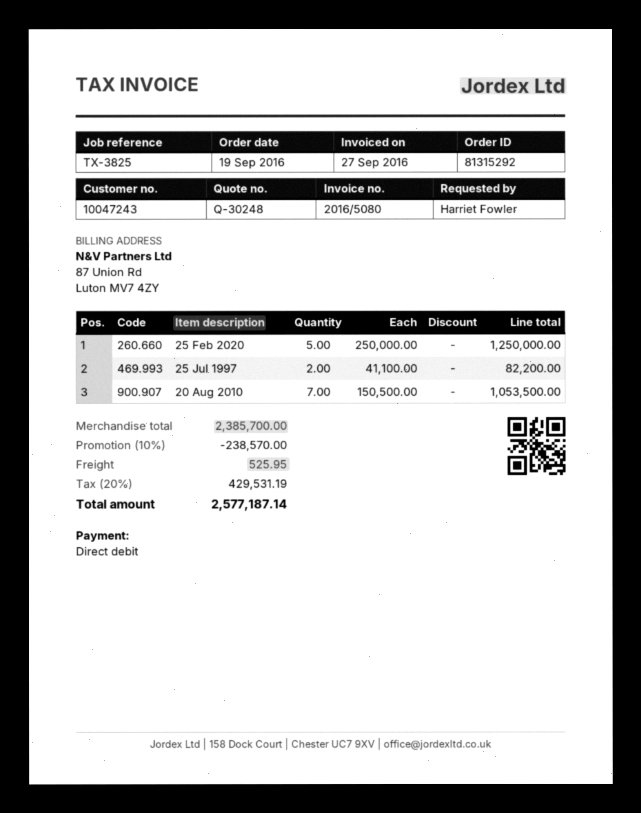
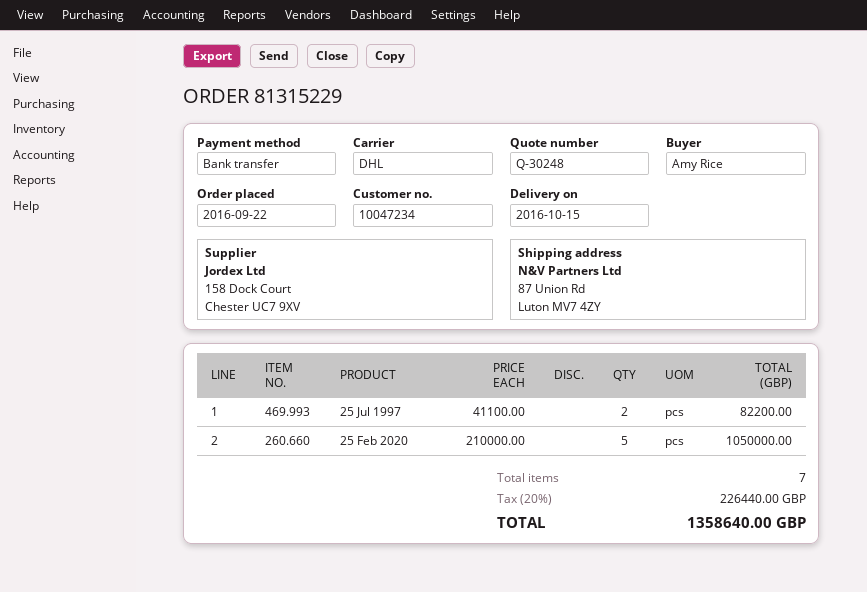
order number: 81315292 -> 81315229
order date: 2016-09-19 -> 2016-09-22
customer number: 10047243 -> 10047234
ordered by: Harriet Fowler -> Amy Rice
payment method: direct debit -> bank transfer
25 Feb 2020: 5 x 250000.00 = 1250000.00 -> 5 x 210000.00 = 1050000.00
20 Aug 2010: 7 x 150500.00 = 1053500.00 -> none
discount: 10% = 238570.00 -> none
shipping: 525.95 -> none
tax: 20% = 429531.19 -> 20% = 226440.00
total: 2577187.14 -> 1358640.00

